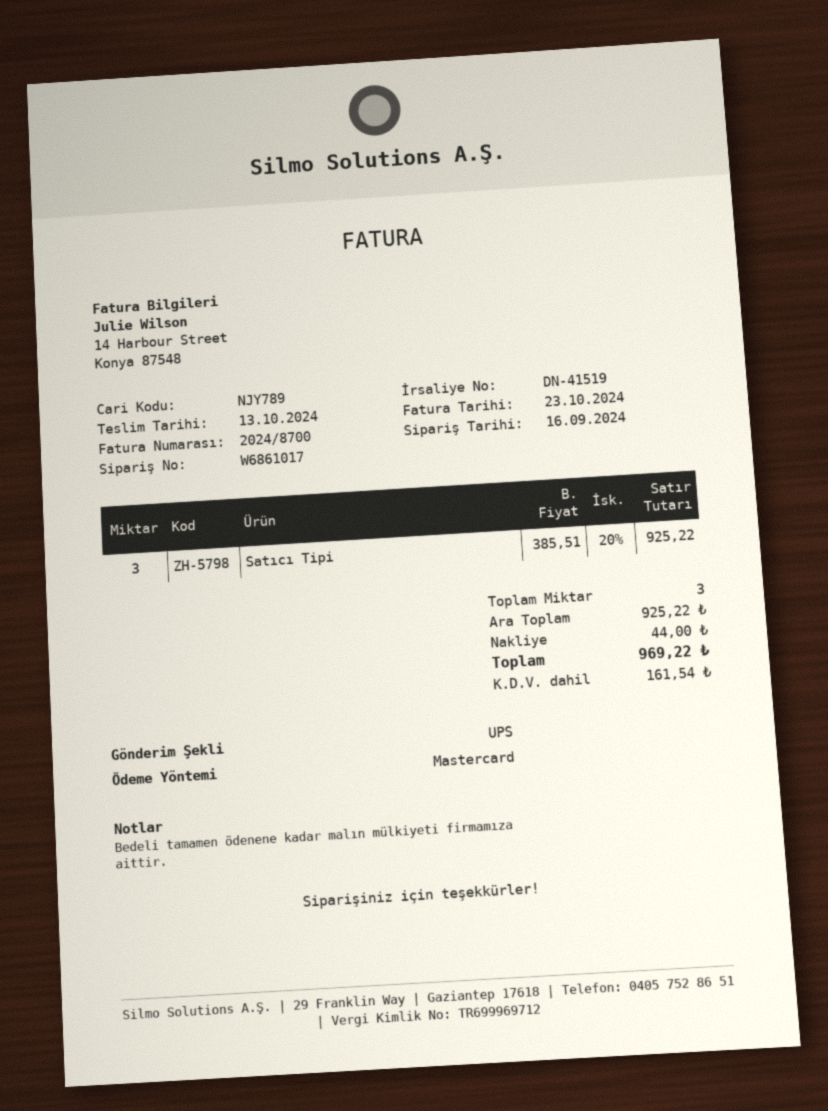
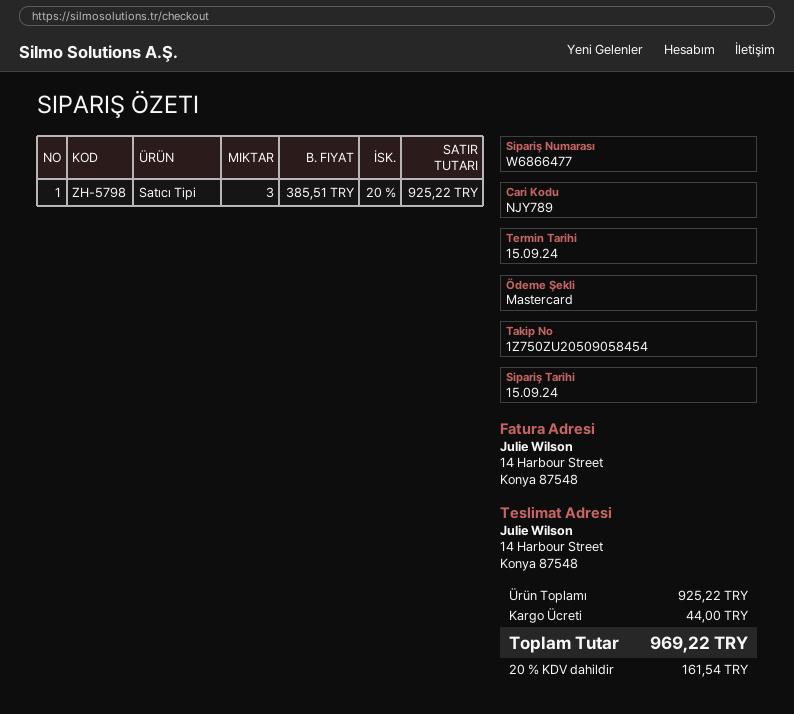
order number: W6861017 -> W6866477
order date: 2024-09-16 -> 2024-09-15
delivery date: 2024-10-13 -> 2024-09-15

